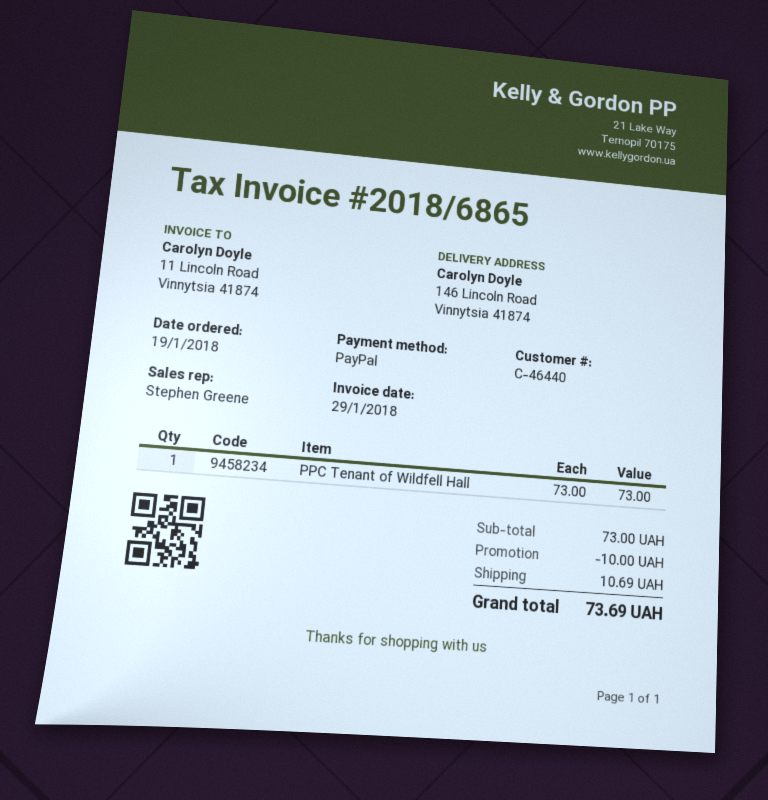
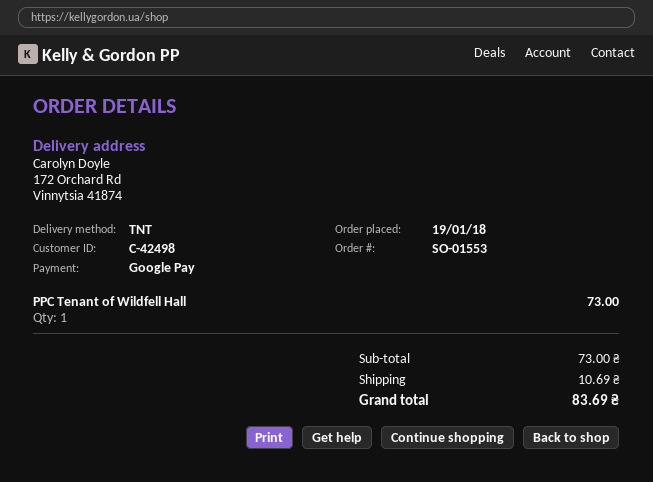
customer number: C-46440 -> C-42498
payment method: PayPal -> Google Pay
ship to: 146 Lincoln Road, Vinnytsia 41874 -> 172 Orchard Rd, Vinnytsia 41874
discount: 10.00 -> none
total: 73.69 -> 83.69

